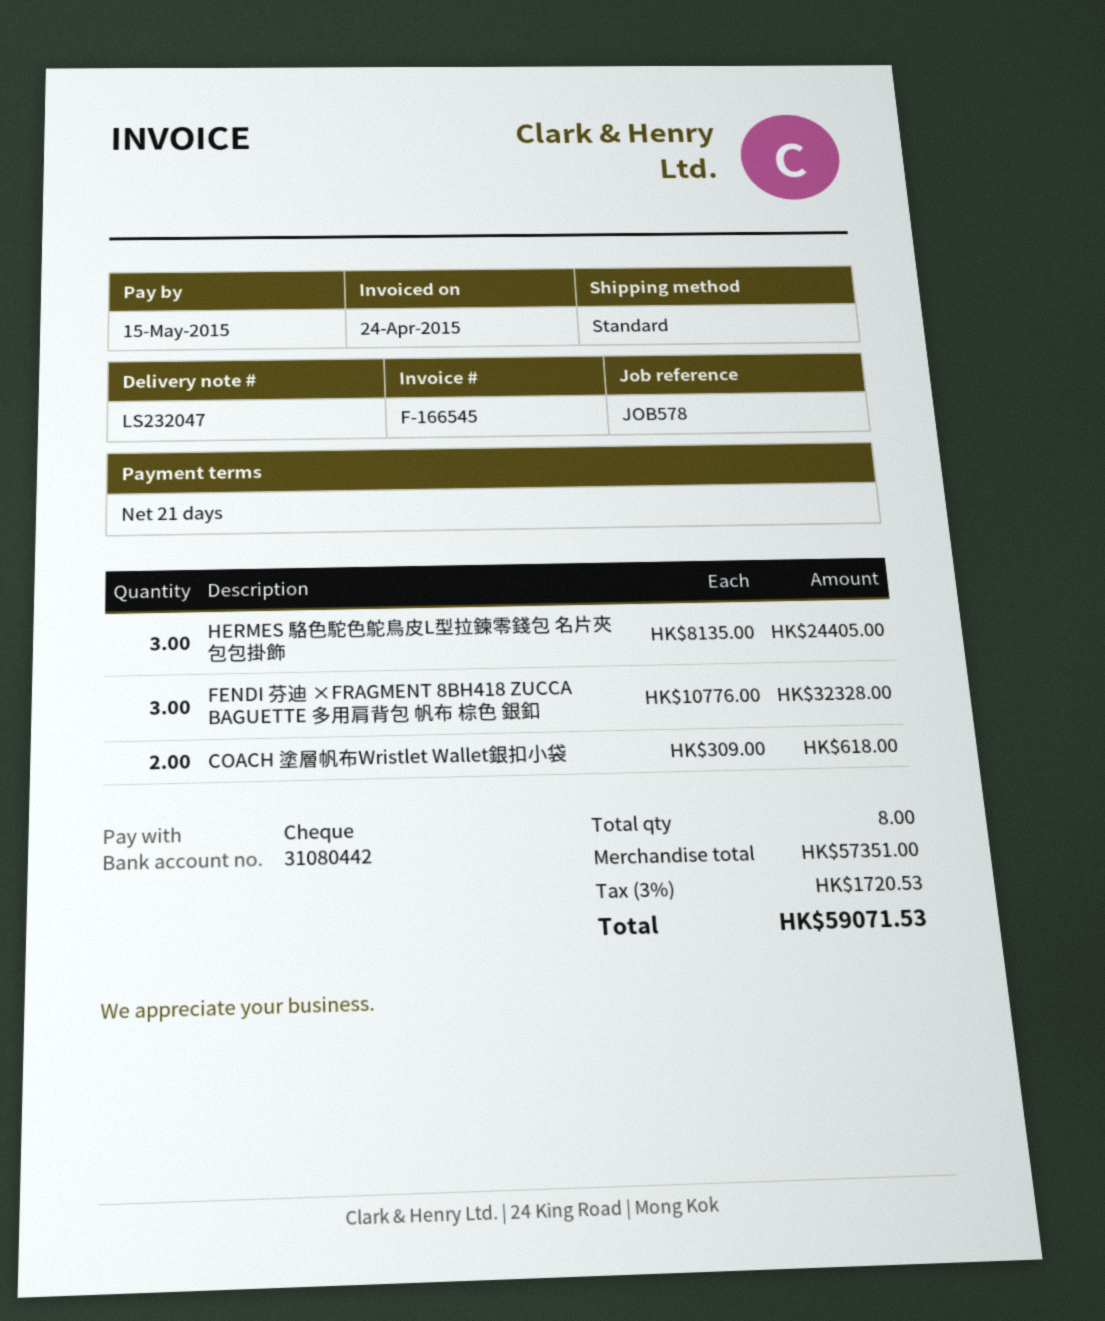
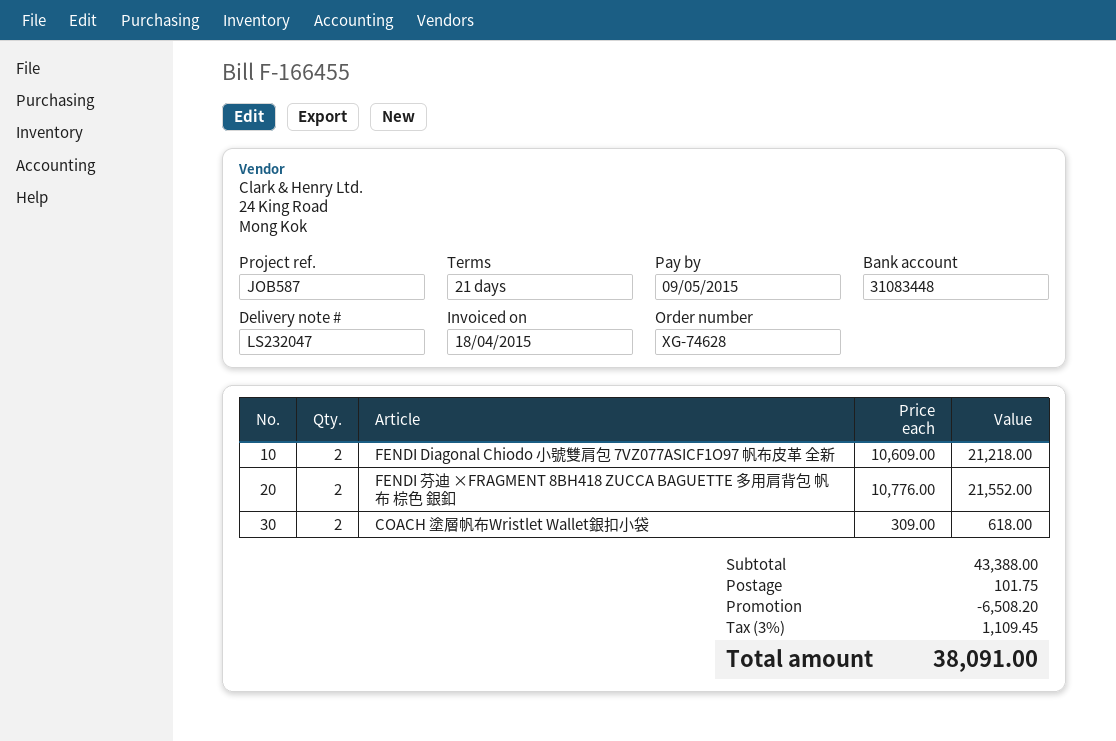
invoice number: F-166545 -> F-166455
invoice date: 2015-04-24 -> 2015-04-18
due date: 2015-05-15 -> 2015-05-09
reference: JOB578 -> JOB587
bank account: 31080442 -> 31083448
HERMES 駱色駝色鴕鳥皮L型拉鍊零錢包 名片夾 包包掛飾: 3 x 8135.00 = 24405.00 -> none
FENDI 芬迪 ×FRAGMENT 8BH418 ZUCCA BAGUETTE 多用肩背包 帆布 棕色 銀釦: 3 x 10776.00 = 32328.00 -> 2 x 10776.00 = 21552.00
FENDI Diagonal Chiodo 小號雙肩包 7VZ077ASICF1O97 帆布皮革 全新: none -> 2 x 10609.00 = 21218.00
subtotal: 57351.00 -> 43388.00
discount: none -> 6508.20
shipping: none -> 101.75
tax: 3% = 1720.53 -> 3% = 1109.45
total: 59071.53 -> 38091.00

